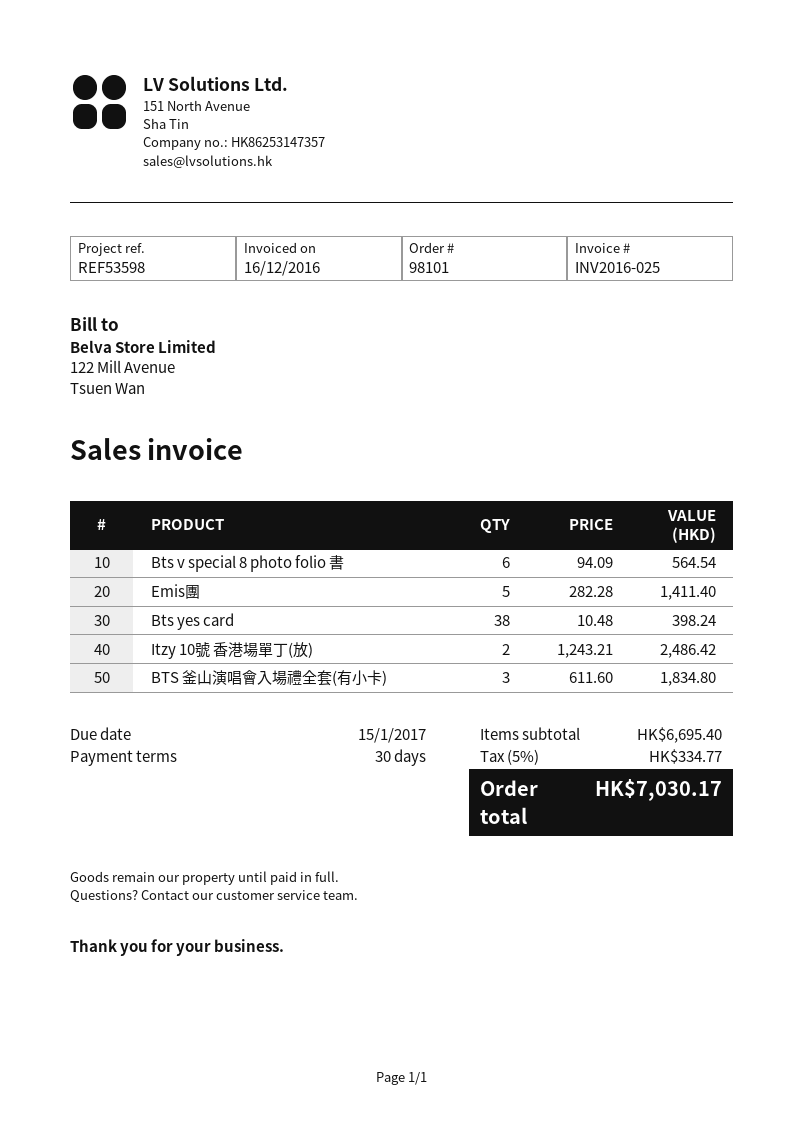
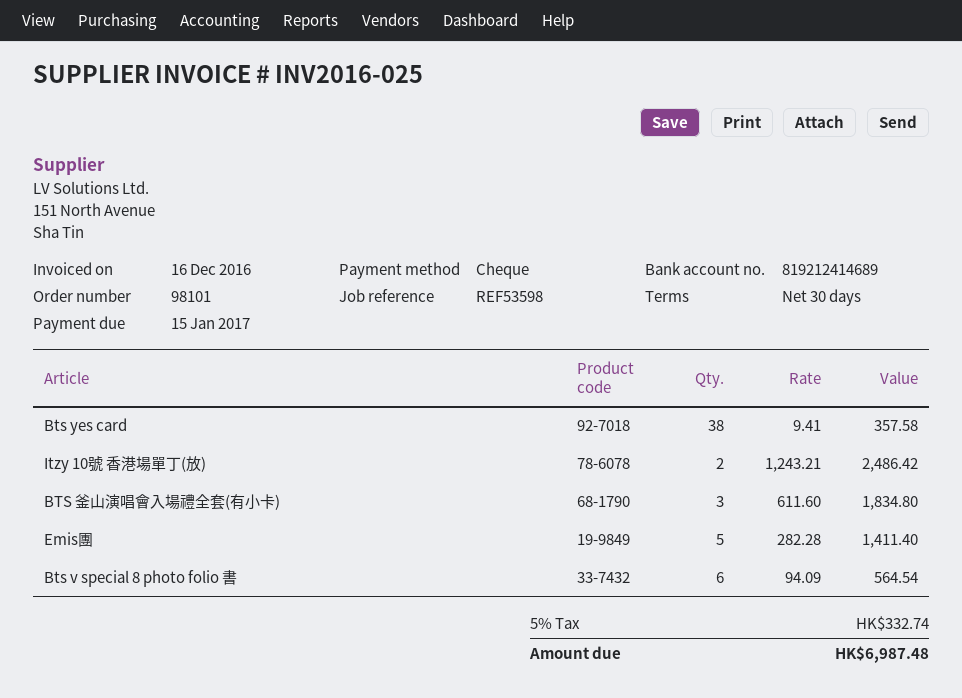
Bts yes card: 38 x 10.48 = 398.24 -> 38 x 9.41 = 357.58
tax: 5% = 334.77 -> 5% = 332.74
total: 7030.17 -> 6987.48

